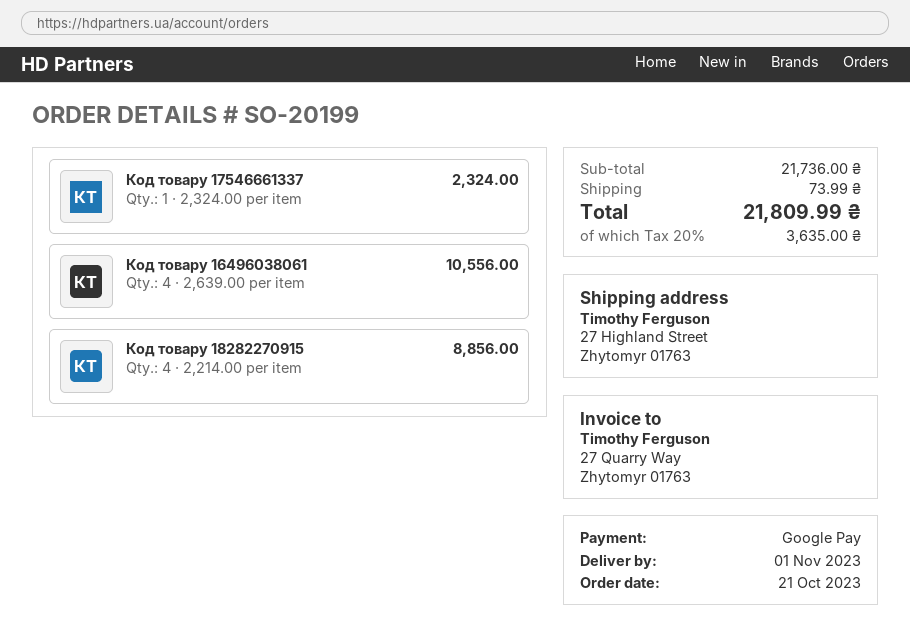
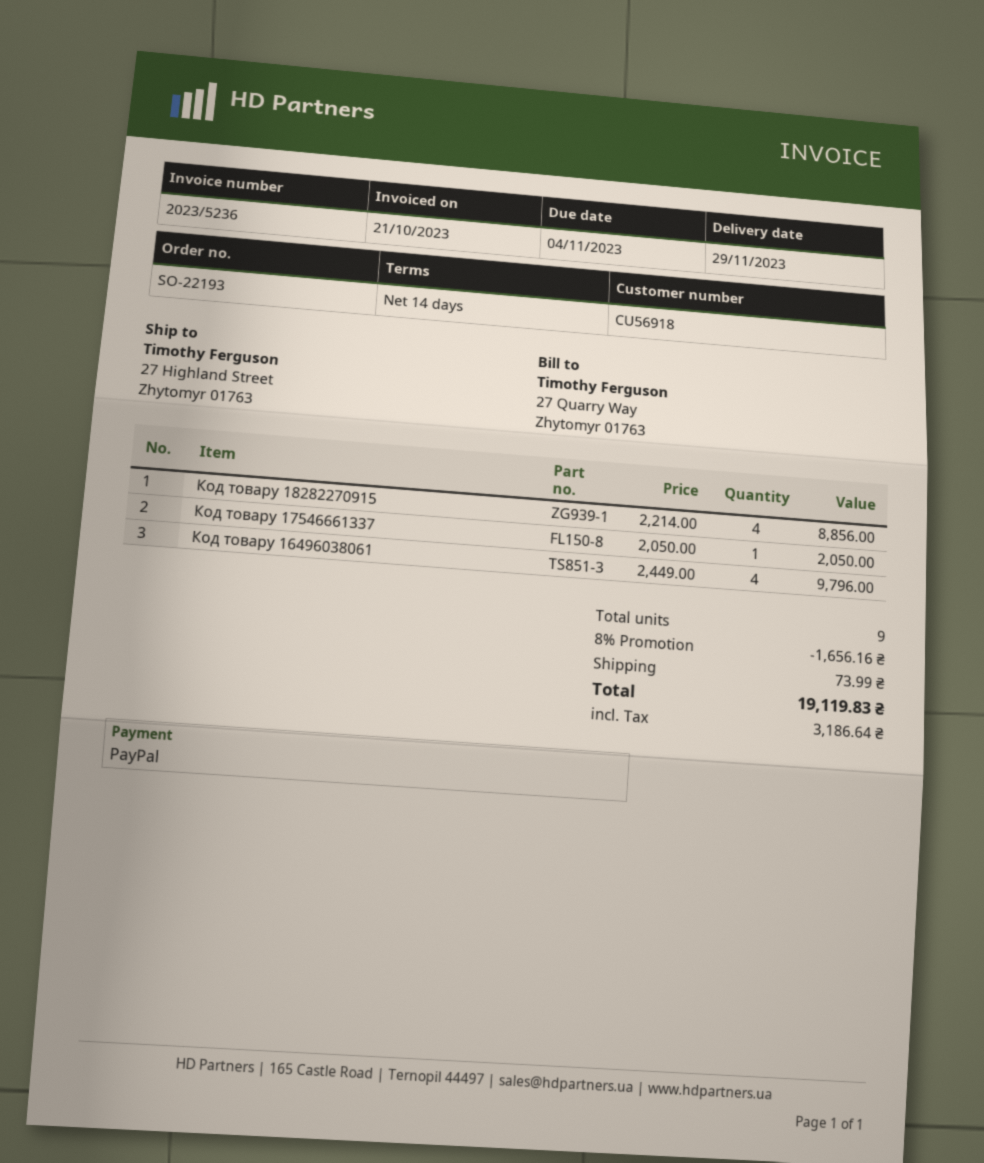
order number: SO-20199 -> SO-22193
delivery date: 2023-11-01 -> 2023-11-29
payment method: Google Pay -> PayPal
Код товару 17546661337: 1 x 2324.00 = 2324.00 -> 1 x 2050.00 = 2050.00
Код товару 16496038061: 4 x 2639.00 = 10556.00 -> 4 x 2449.00 = 9796.00
discount: none -> 8% = 1656.16
tax: 3635.00 -> 3186.64
total: 21809.99 -> 19119.83

